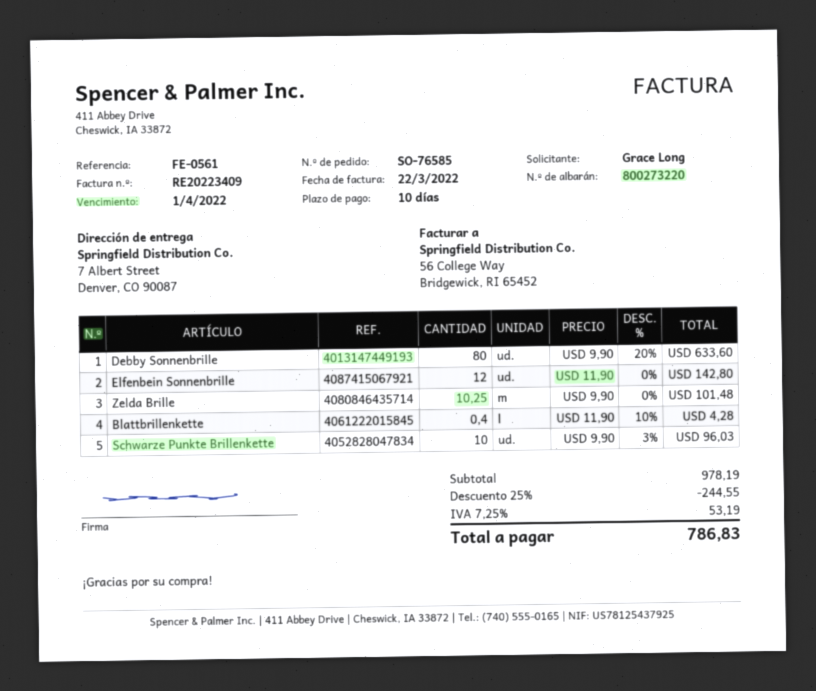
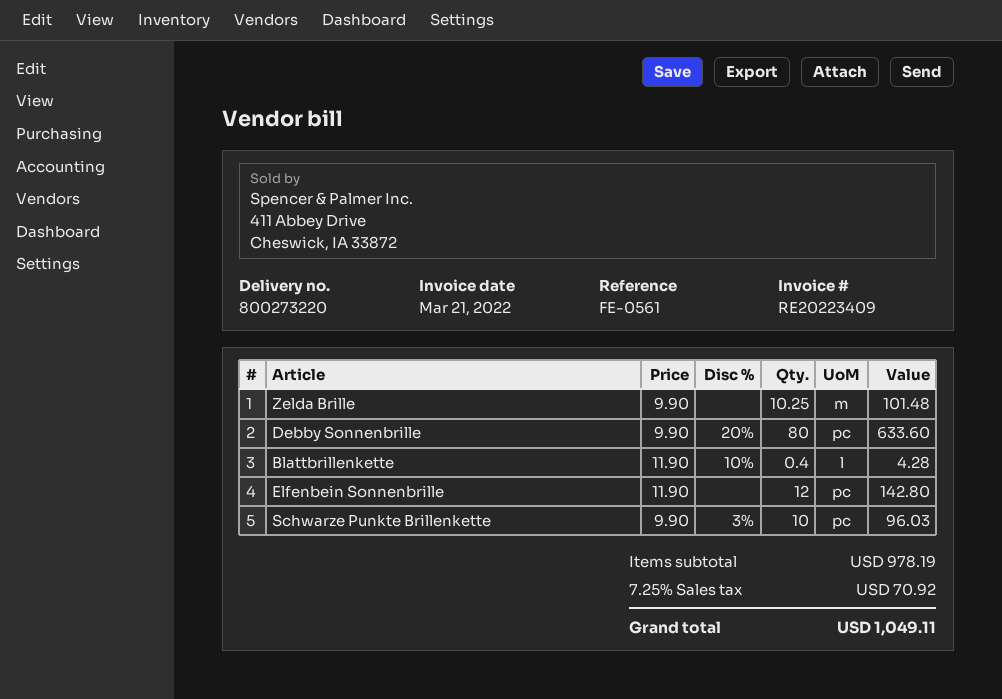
invoice date: 2022-03-22 -> 2022-03-21
discount: 25% = 244.55 -> none
tax: 7.25% = 53.19 -> 7.25% = 70.92
total: 786.83 -> 1049.11

